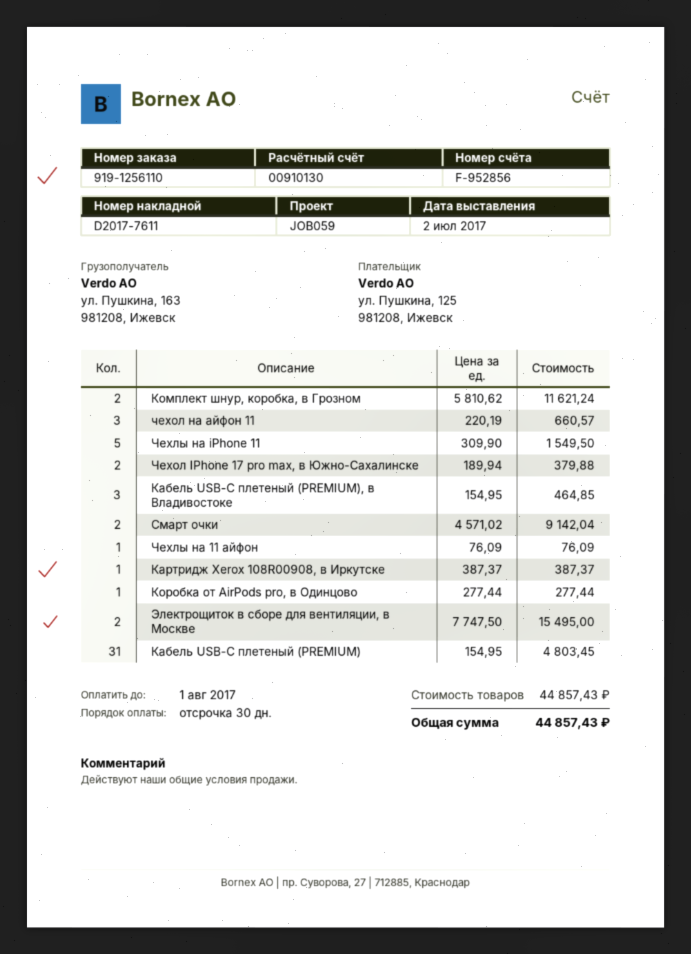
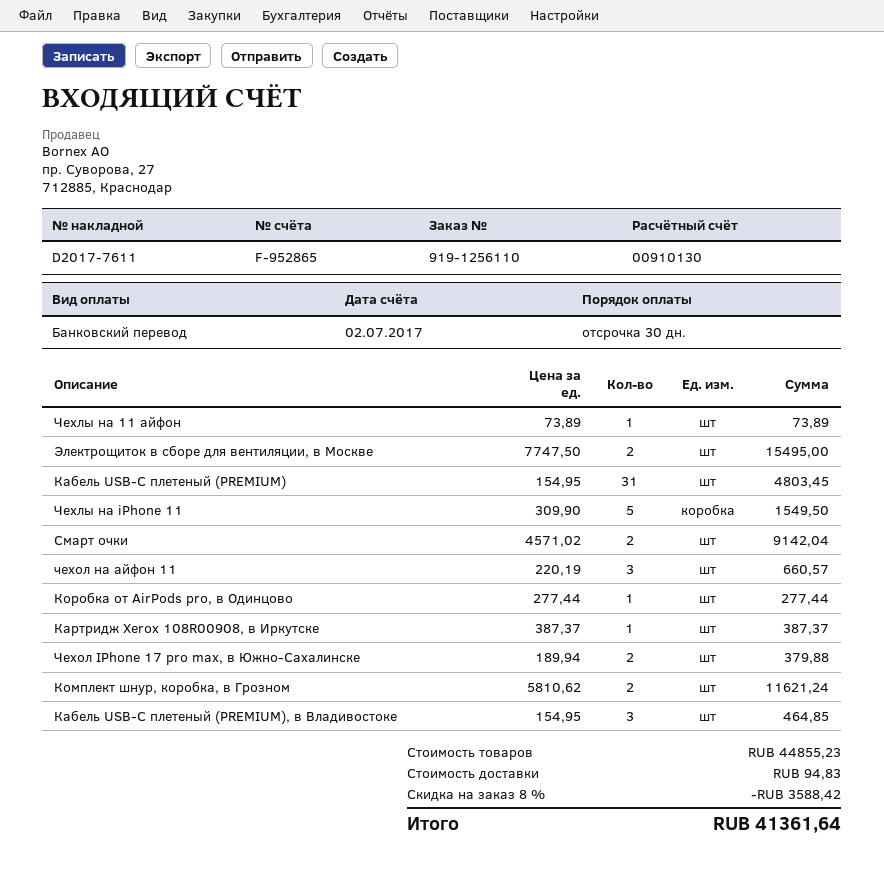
invoice number: F-952856 -> F-952865
Чехлы на 11 айфон: 1 x 76.09 = 76.09 -> 1 x 73.89 = 73.89
subtotal: 44857.43 -> 44855.23
discount: none -> 8% = 3588.42
shipping: none -> 94.83
total: 44857.43 -> 41361.64

